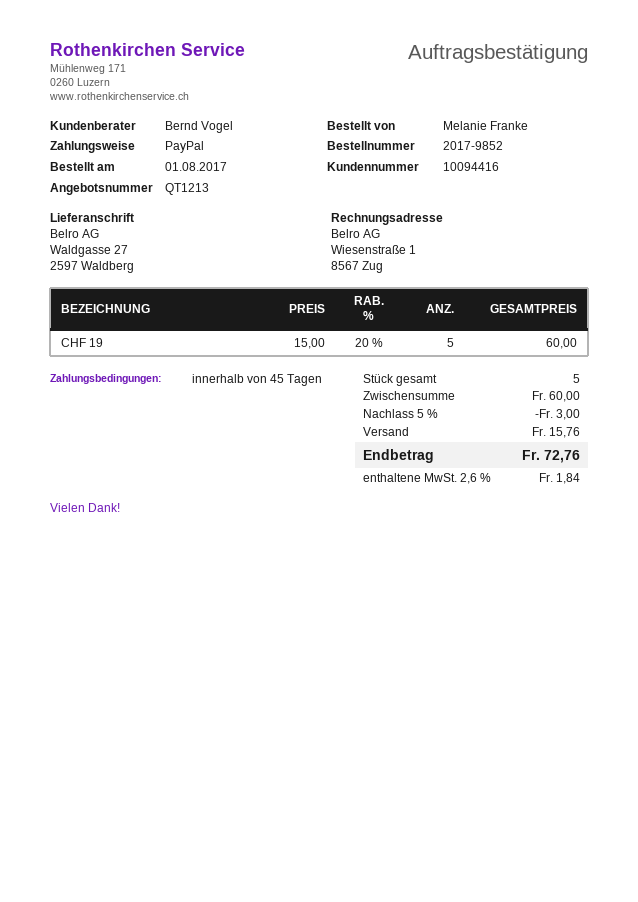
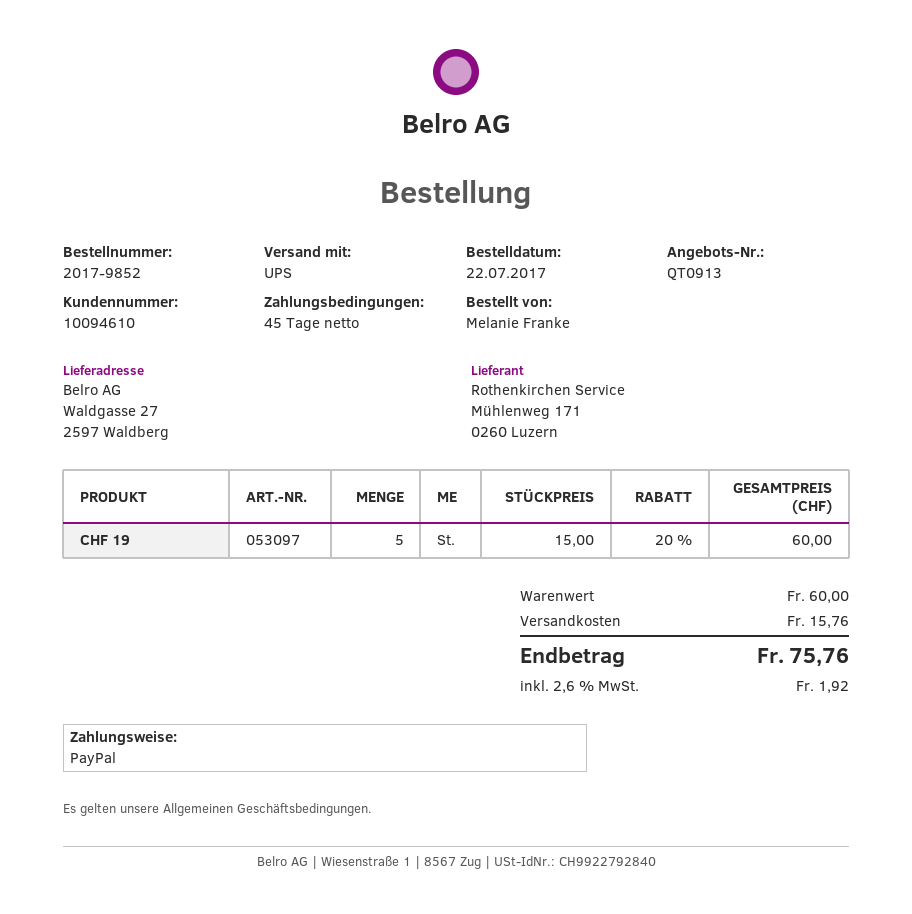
quote number: QT1213 -> QT0913
order date: 2017-08-01 -> 2017-07-22
customer number: 10094416 -> 10094610
discount: 5% = 3.00 -> none
tax: 2.6% = 1.84 -> 2.6% = 1.92
total: 72.76 -> 75.76

